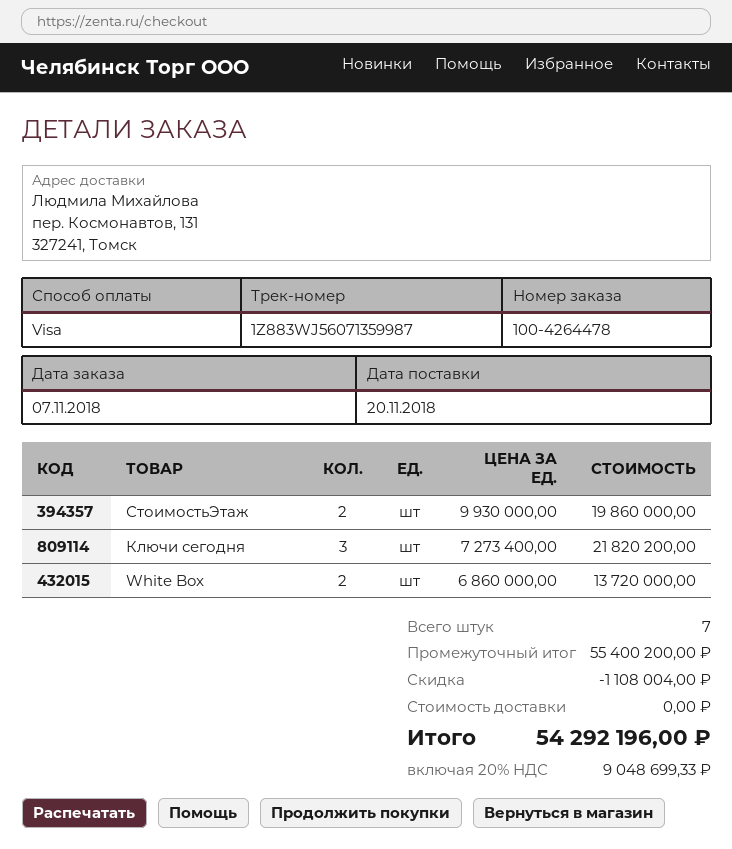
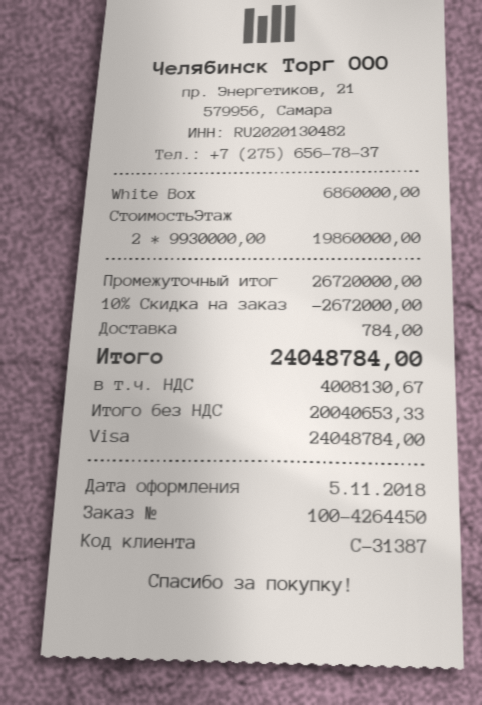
order number: 100-4264478 -> 100-4264450
order date: 2018-11-07 -> 2018-11-05
Ключи сегодня: 3 x 7273400.00 = 21820200.00 -> none
White Box: 2 x 6860000.00 = 13720000.00 -> 1 x 6860000.00 = 6860000.00
subtotal: 55400200.00 -> 26720000.00
discount: 1108004.00 -> 2672000.00
shipping: 0.00 -> 784.00
tax: 9048699.33 -> 4008130.67
total: 54292196.00 -> 24048784.00

